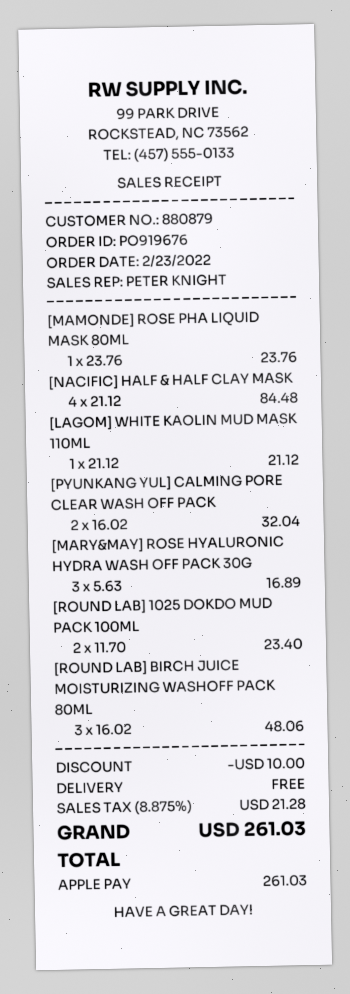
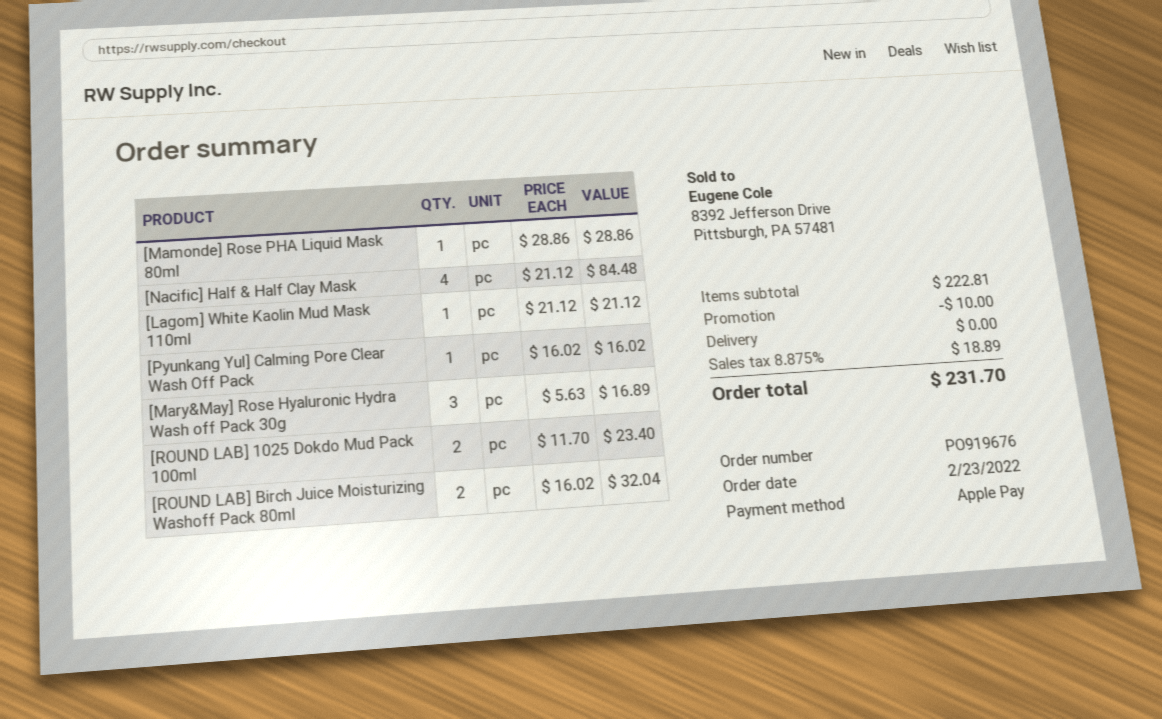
[MAMONDE] ROSE PHA LIQUID MASK 80ML: 1 x 23.76 = 23.76 -> 1 x 28.86 = 28.86
[PYUNKANG YUL] CALMING PORE CLEAR WASH OFF PACK: 2 x 16.02 = 32.04 -> 1 x 16.02 = 16.02
[ROUND LAB] BIRCH JUICE MOISTURIZING WASHOFF PACK 80ML: 3 x 16.02 = 48.06 -> 2 x 16.02 = 32.04
tax: 8.875% = 21.28 -> 8.875% = 18.89
total: 261.03 -> 231.70

